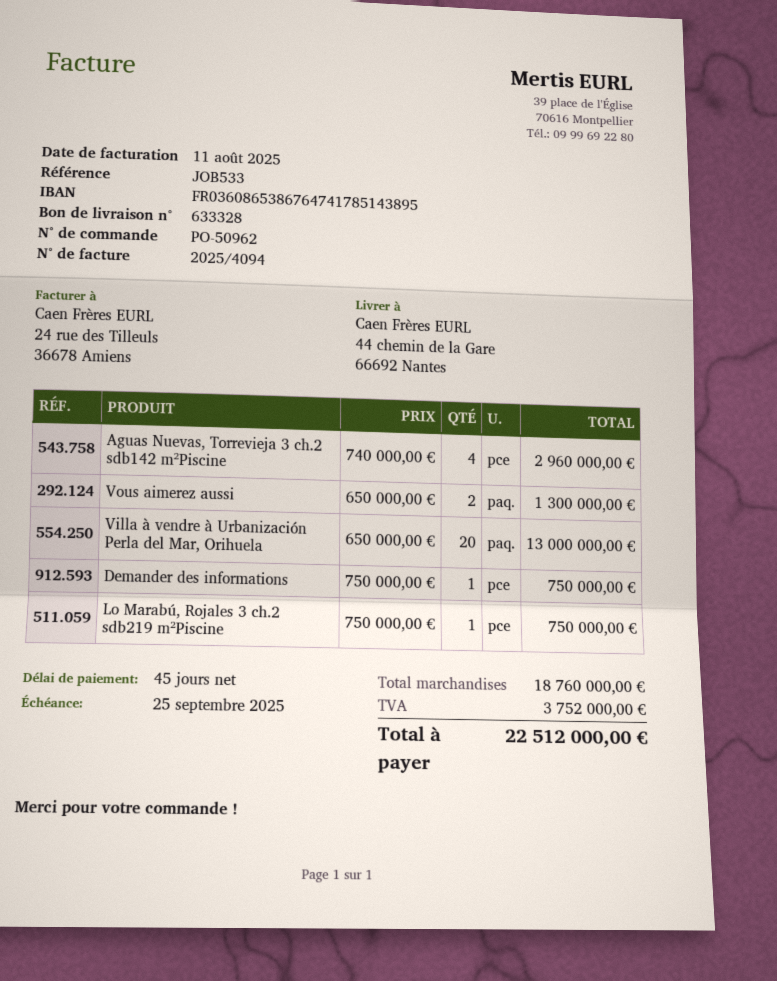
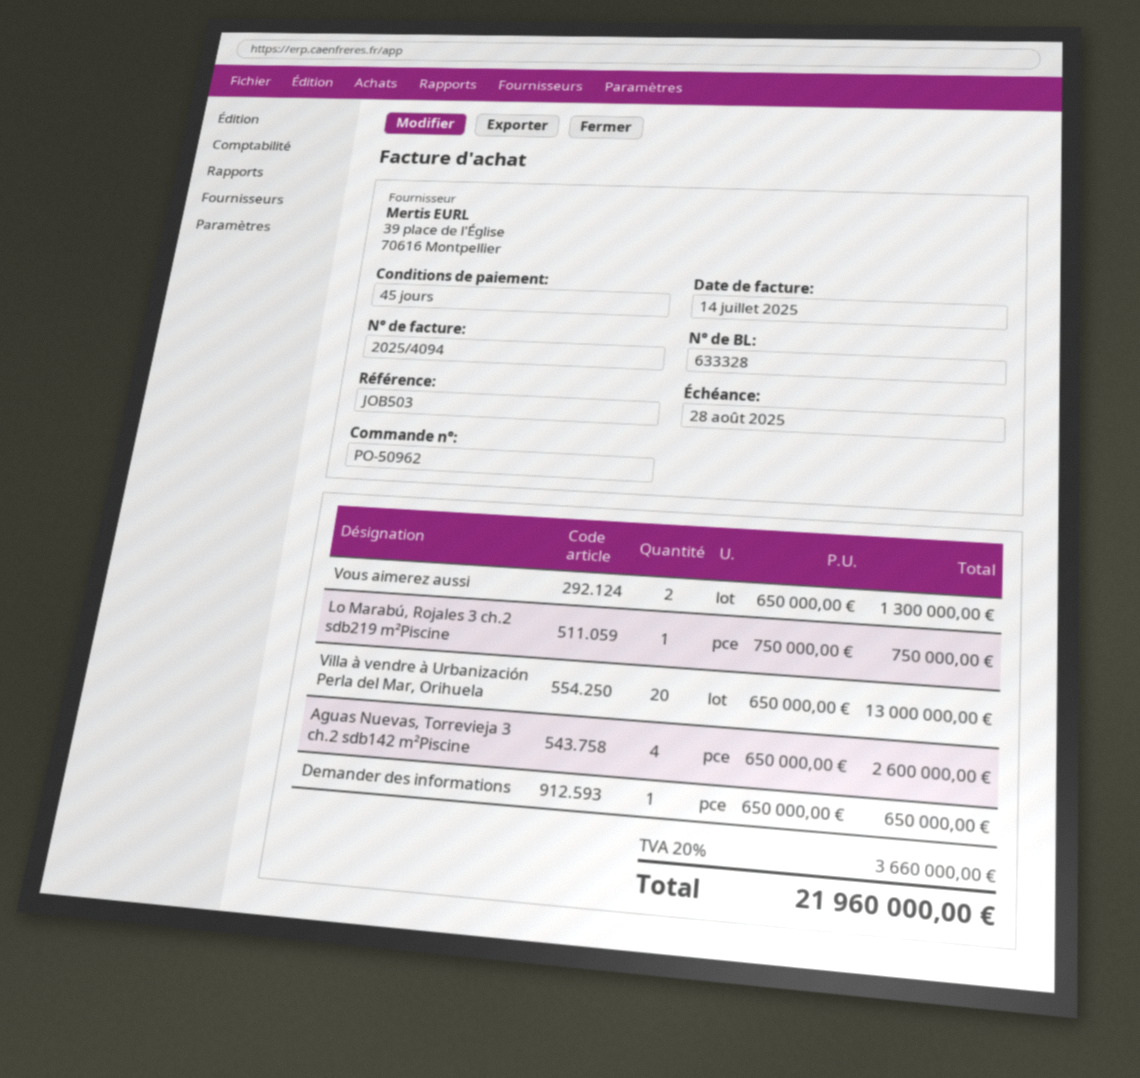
invoice date: 2025-08-11 -> 2025-07-14
due date: 2025-09-25 -> 2025-08-28
reference: JOB533 -> JOB503
Aguas Nuevas, Torrevieja 3 ch.2 sdb142 m²Piscine: 4 x 740000.00 = 2960000.00 -> 4 x 650000.00 = 2600000.00
Demander des informations: 1 x 750000.00 = 750000.00 -> 1 x 650000.00 = 650000.00
tax: 3752000.00 -> 3660000.00
total: 22512000.00 -> 21960000.00

